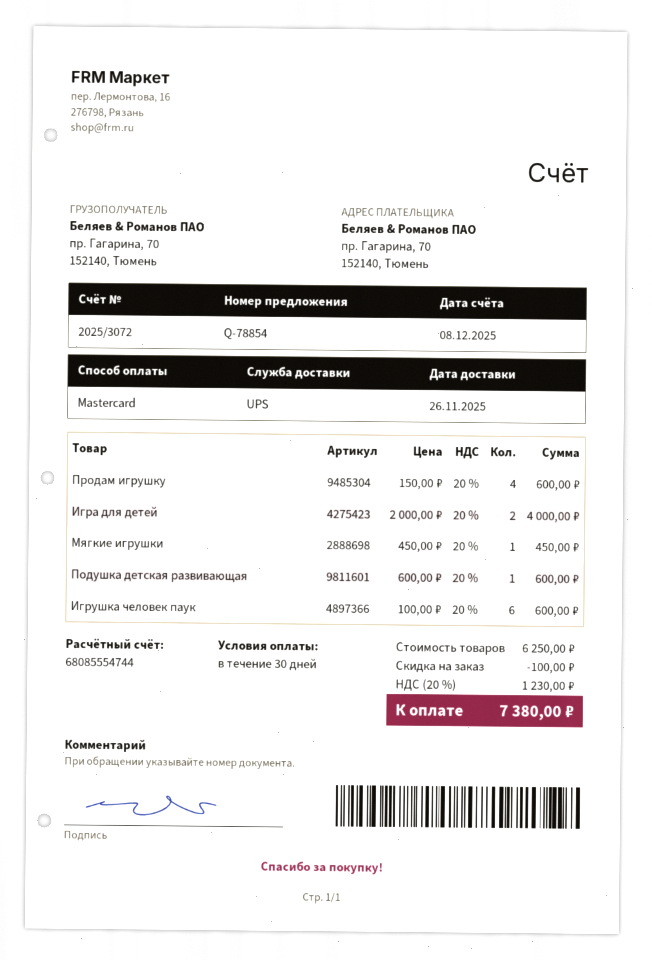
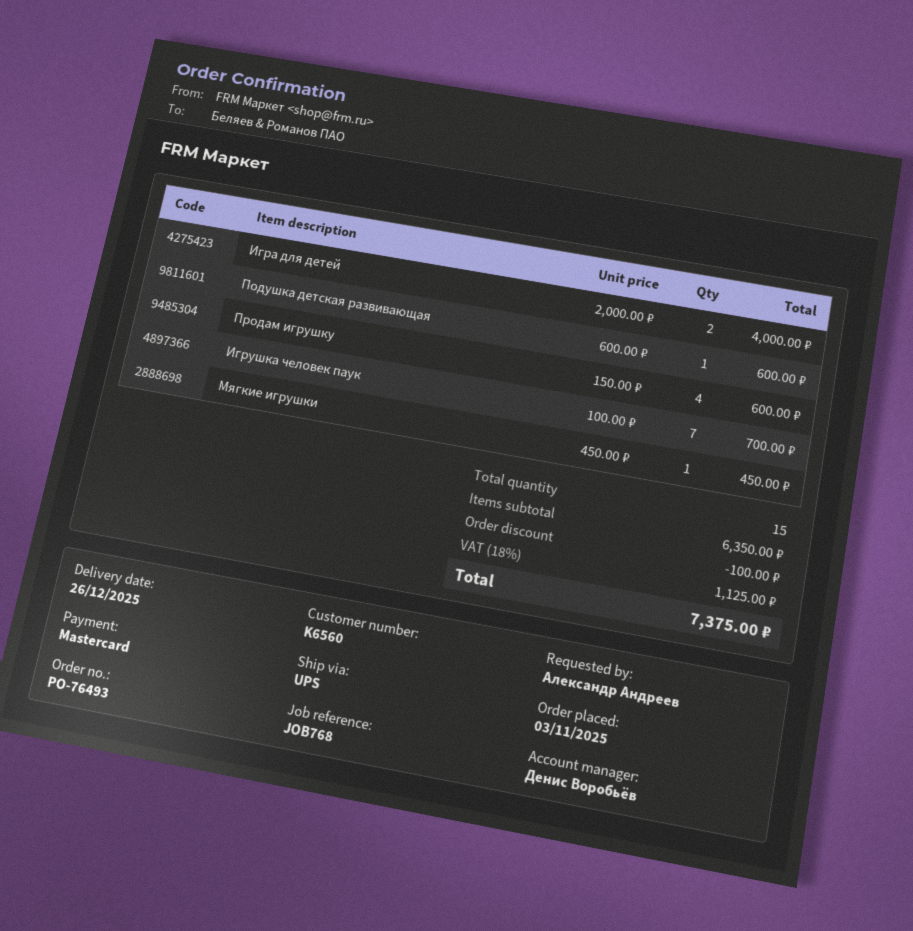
delivery date: 2025-11-26 -> 2025-12-26
Игрушка человек паук: 6 x 100.00 = 600.00 -> 7 x 100.00 = 700.00
subtotal: 6250.00 -> 6350.00
tax: 20% = 1230.00 -> 18% = 1125.00
total: 7380.00 -> 7375.00

